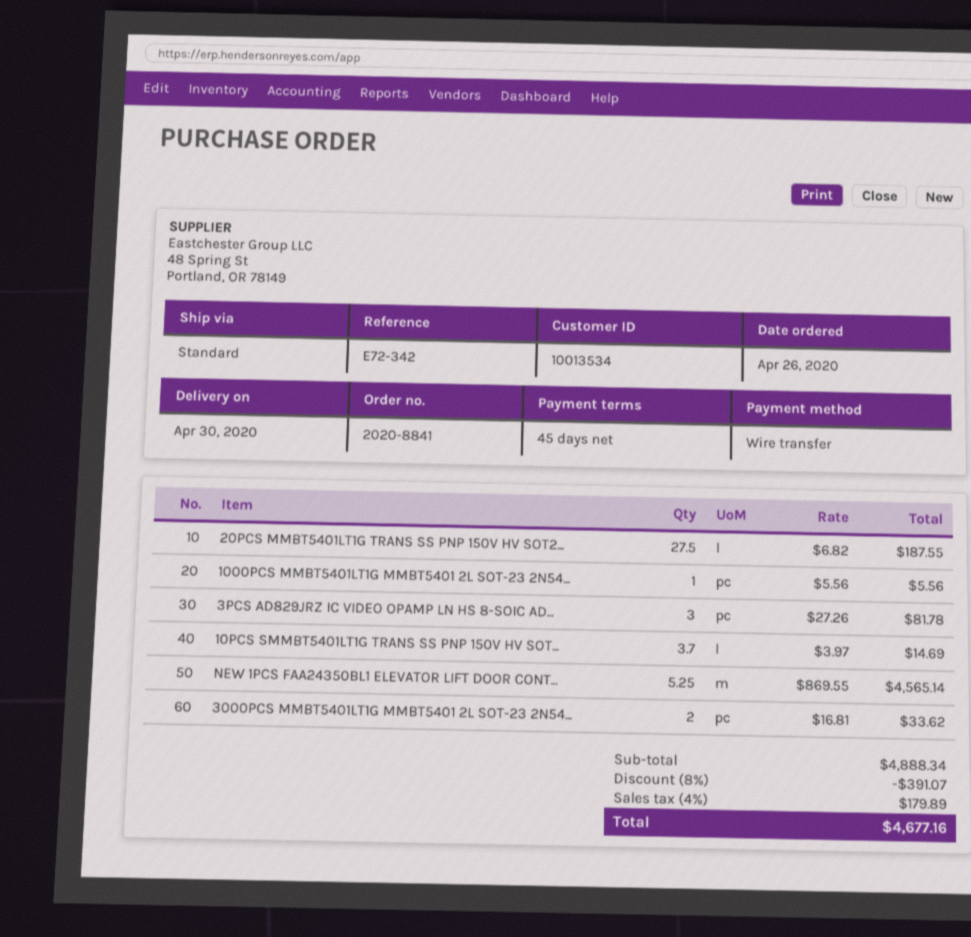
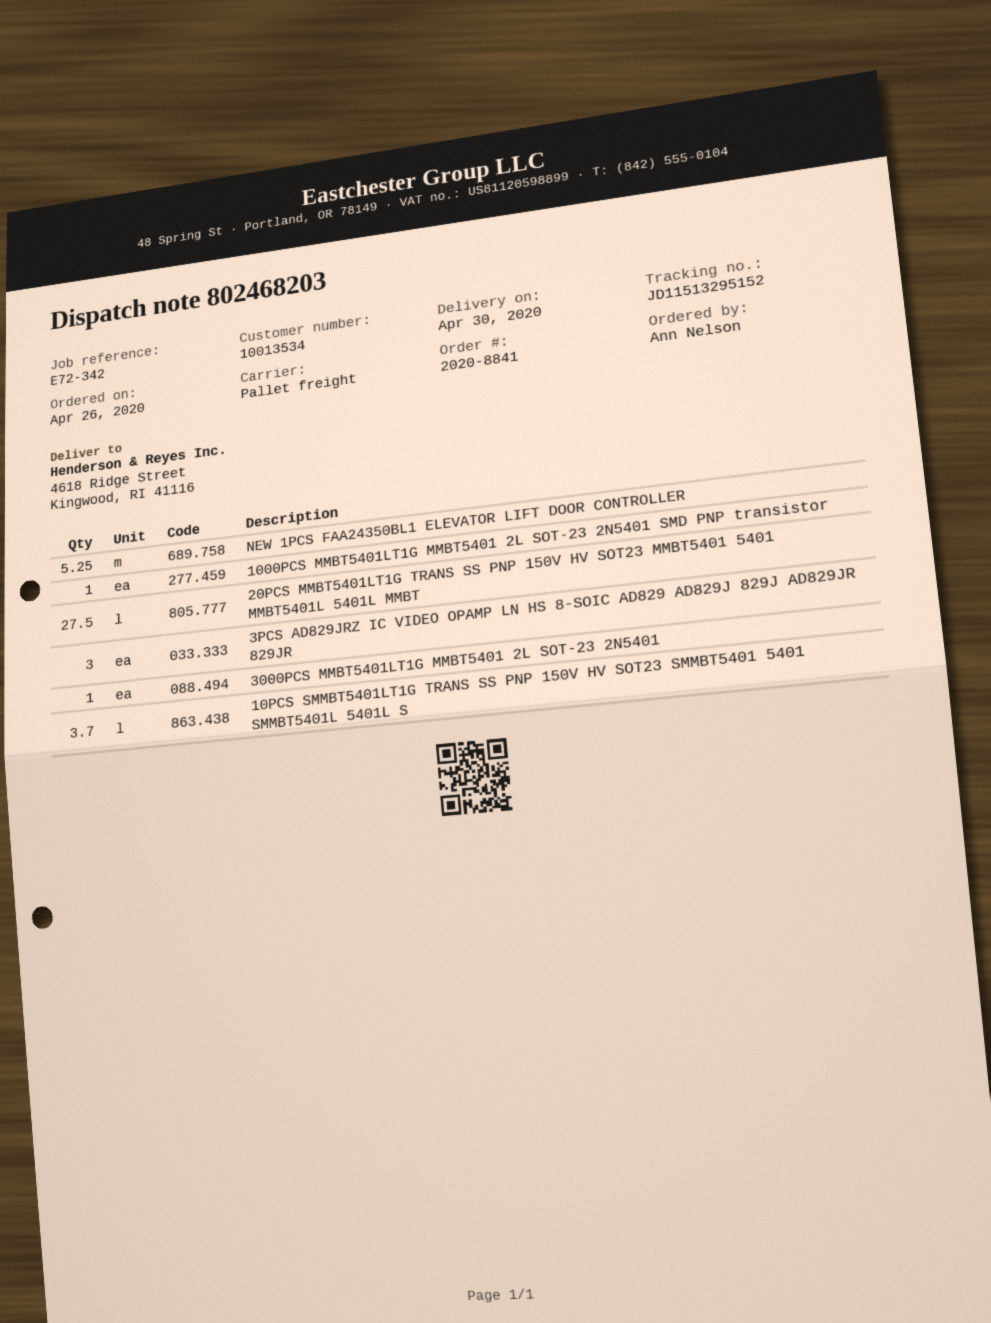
shipping method: standard -> pallet freight
3000PCS MMBT5401LT1G MMBT5401 2L SOT-23 2N54...: 2 -> 1

